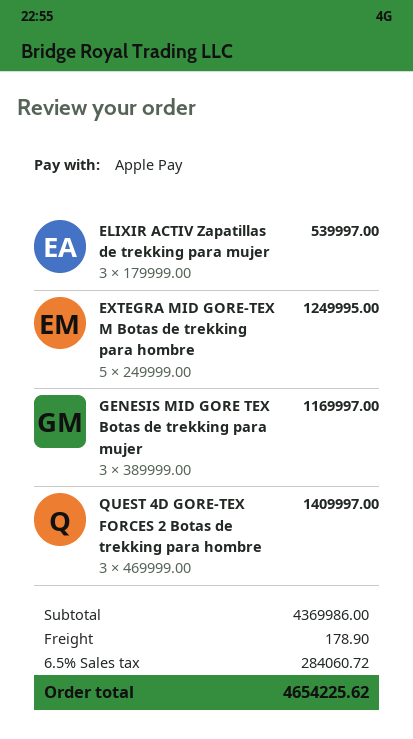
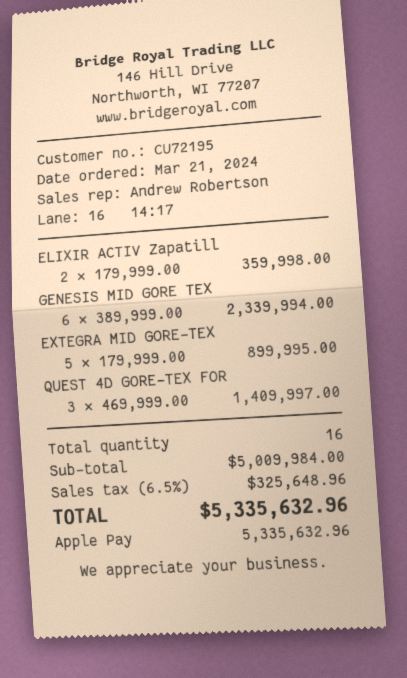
ELIXIR ACTIV Zapatillas de trekking para mujer: 3 x 179999.00 = 539997.00 -> 2 x 179999.00 = 359998.00
EXTEGRA MID GORE-TEX M Botas de trekking para hombre: 5 x 249999.00 = 1249995.00 -> 5 x 179999.00 = 899995.00
GENESIS MID GORE TEX Botas de trekking para mujer: 3 x 389999.00 = 1169997.00 -> 6 x 389999.00 = 2339994.00
subtotal: 4369986.00 -> 5009984.00
shipping: 178.90 -> none
tax: 6.5% = 284060.72 -> 6.5% = 325648.96
total: 4654225.62 -> 5335632.96

